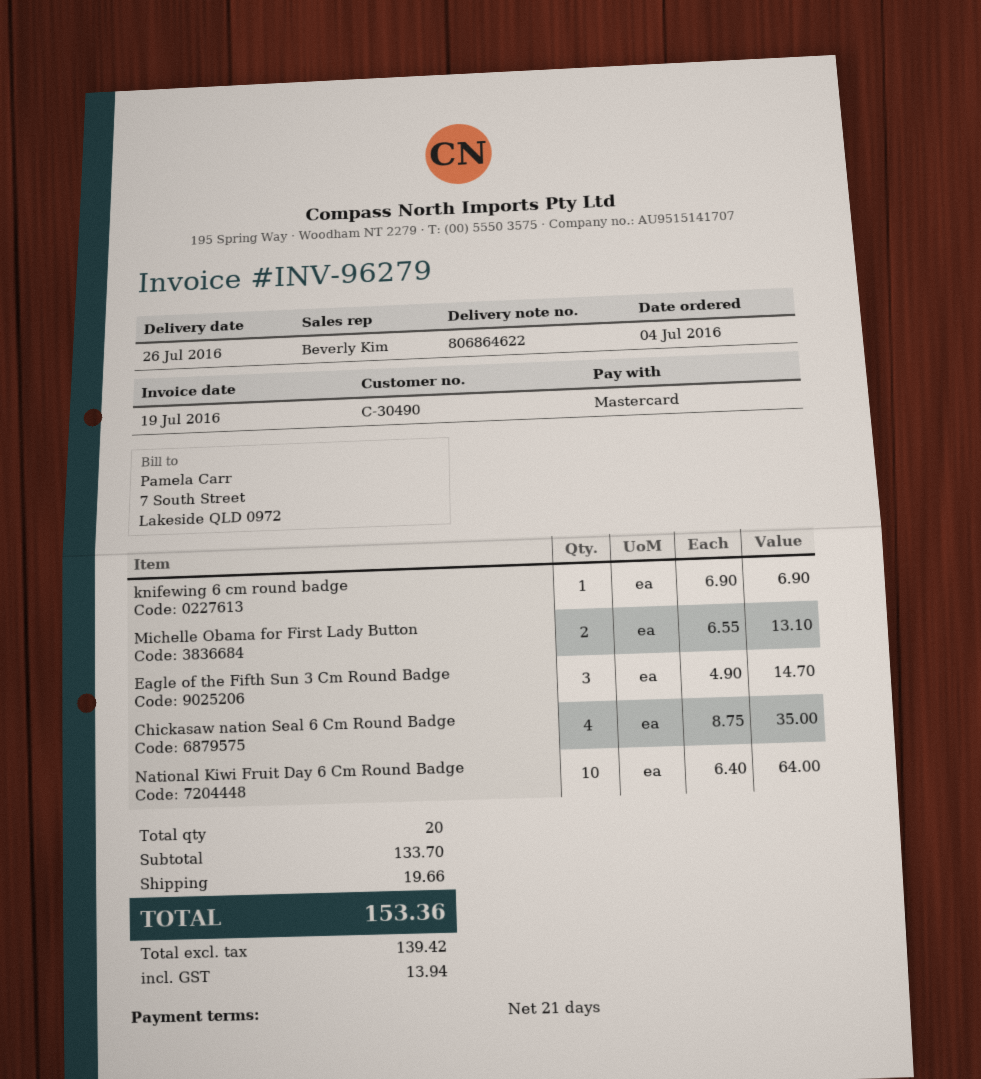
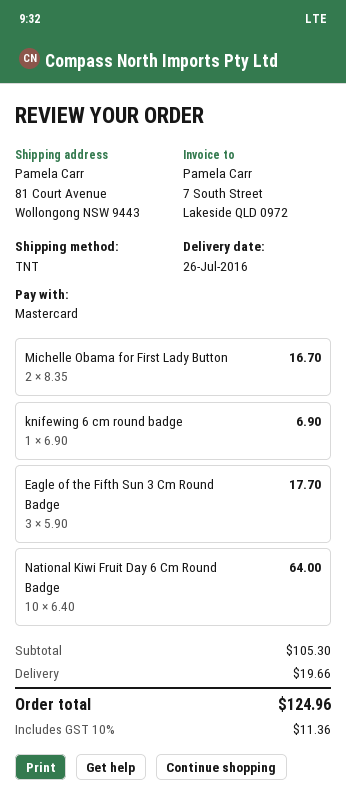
Michelle Obama for First Lady Button: 2 x 6.55 = 13.10 -> 2 x 8.35 = 16.70
Eagle of the Fifth Sun 3 Cm Round Badge: 3 x 4.90 = 14.70 -> 3 x 5.90 = 17.70
Chickasaw nation Seal 6 Cm Round Badge: 4 x 8.75 = 35.00 -> none
subtotal: 133.70 -> 105.30
tax: 13.94 -> 11.36
total: 153.36 -> 124.96

